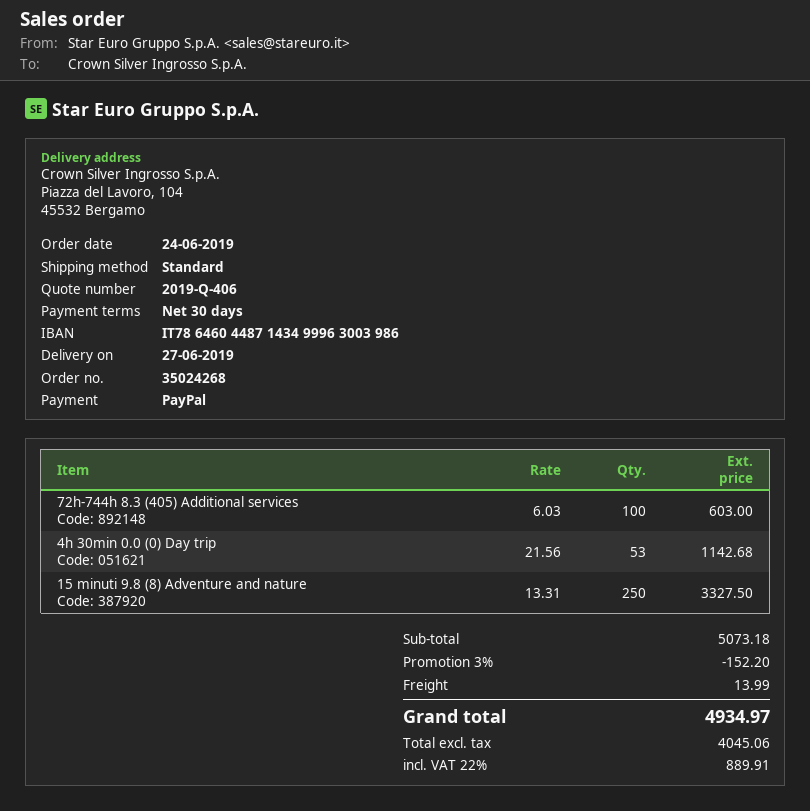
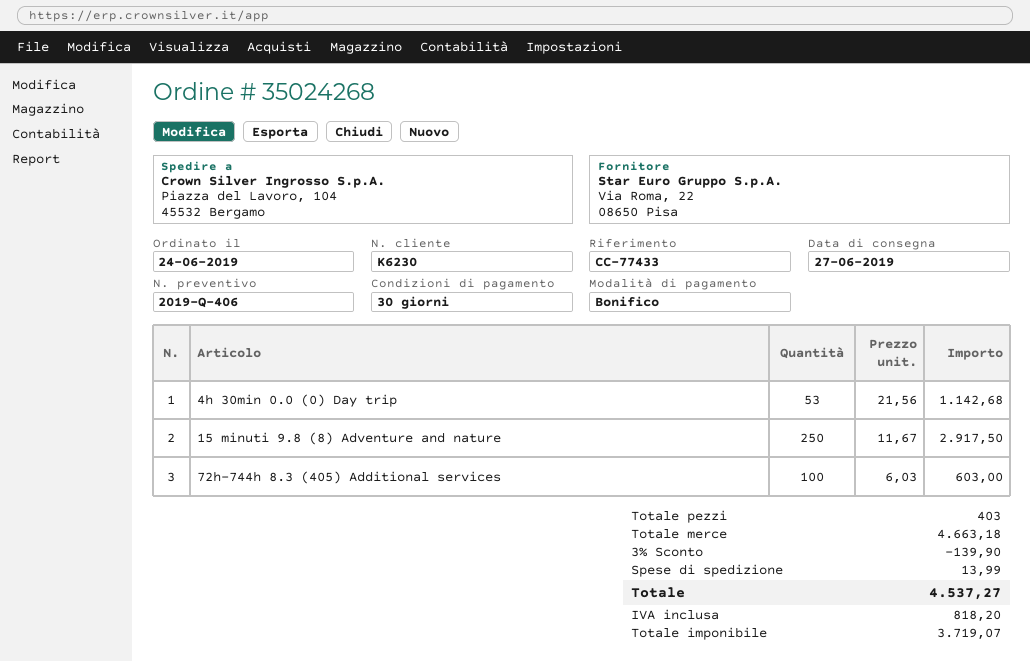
payment method: PayPal -> bank transfer
15 minuti 9.8 (8) Adventure and nature: 250 x 13.31 = 3327.50 -> 250 x 11.67 = 2917.50
subtotal: 5073.18 -> 4663.18
discount: 3% = 152.20 -> 3% = 139.90
net: 4045.06 -> 3719.07
tax: 889.91 -> 818.20
total: 4934.97 -> 4537.27

